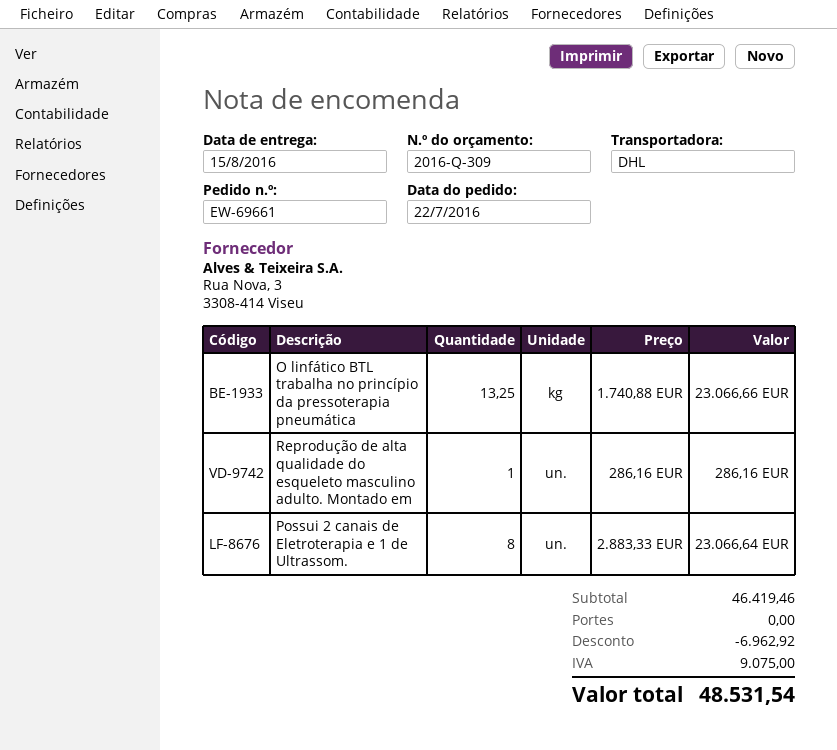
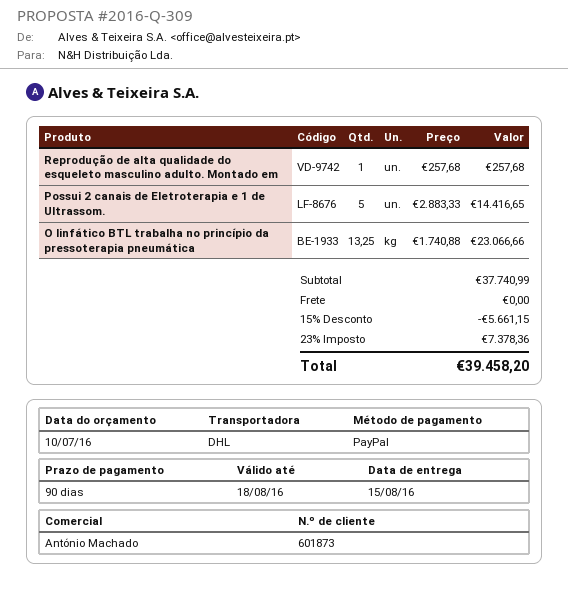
Reprodução de alta qualidade do esqueleto masculino adulto. Montado em: 1 x 286.16 = 286.16 -> 1 x 257.68 = 257.68
Possui 2 canais de Eletroterapia e 1 de Ultrassom.: 8 x 2883.33 = 23066.64 -> 5 x 2883.33 = 14416.65
subtotal: 46419.46 -> 37740.99
discount: 6962.92 -> 5661.15
tax: 9075.00 -> 7378.36
total: 48531.54 -> 39458.20

